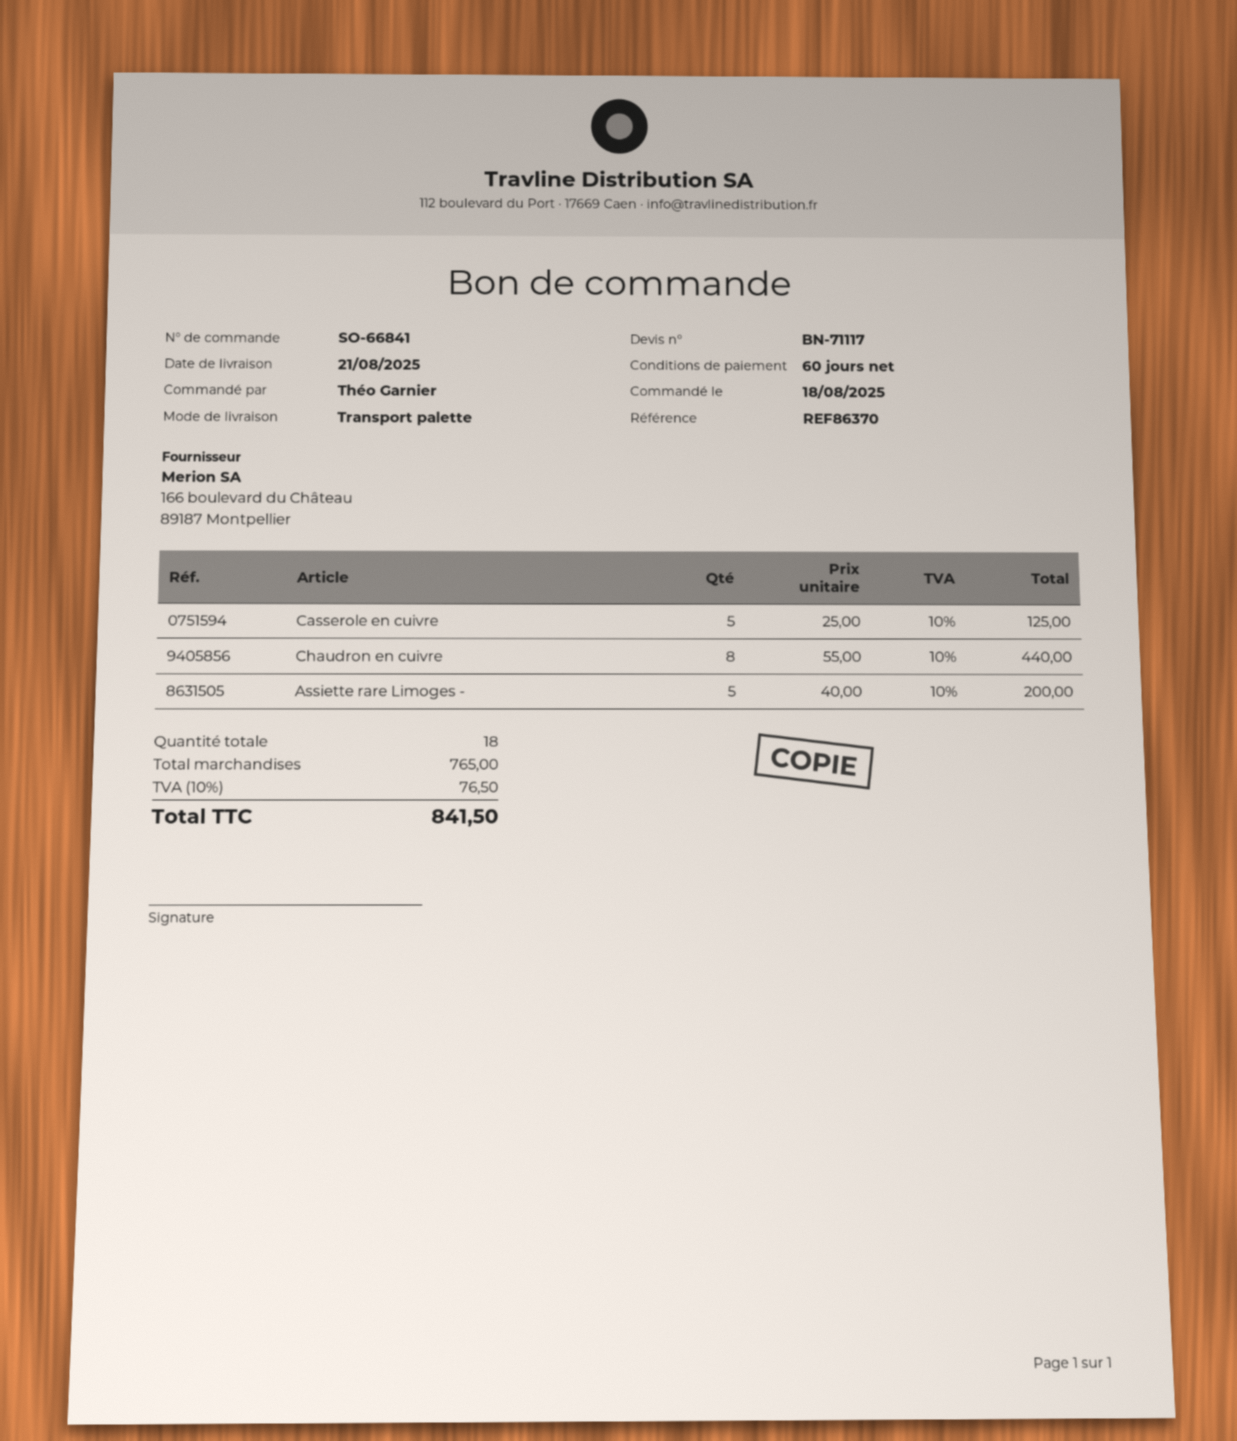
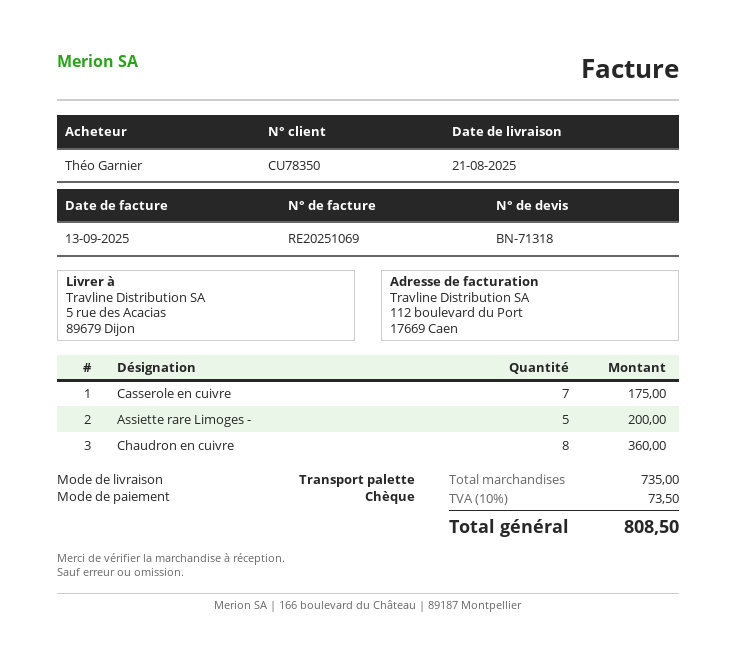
quote number: BN-71117 -> BN-71318
Casserole en cuivre: 5 for 125.00 -> 7 for 175.00
Chaudron en cuivre: 8 for 440.00 -> 8 for 360.00
subtotal: 765.00 -> 735.00
tax: 10% = 76.50 -> 10% = 73.50
total: 841.50 -> 808.50

